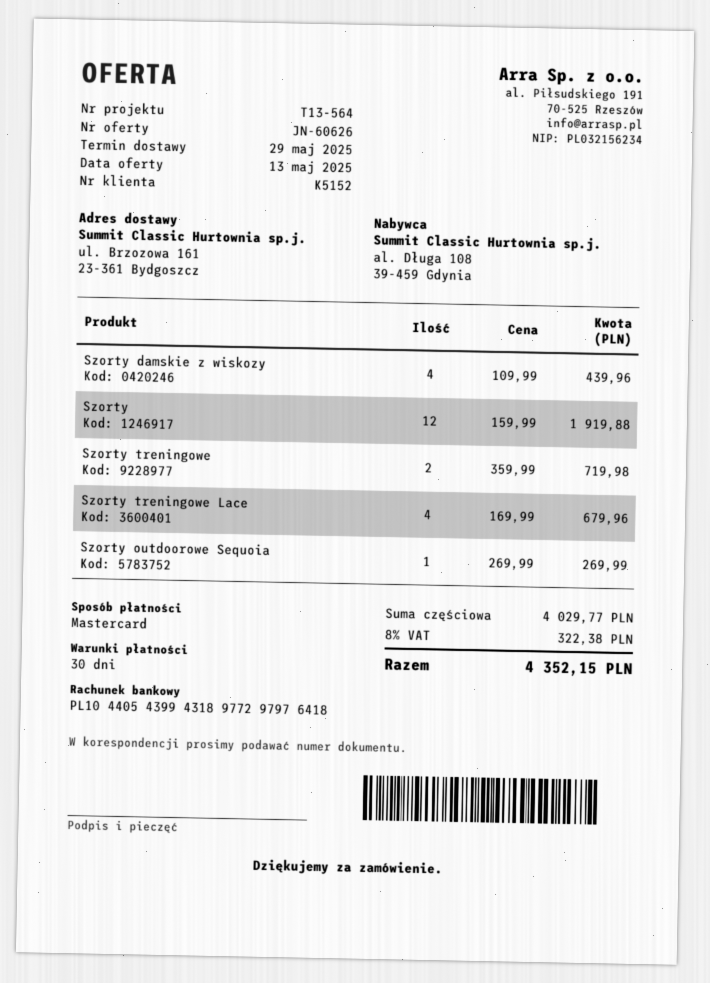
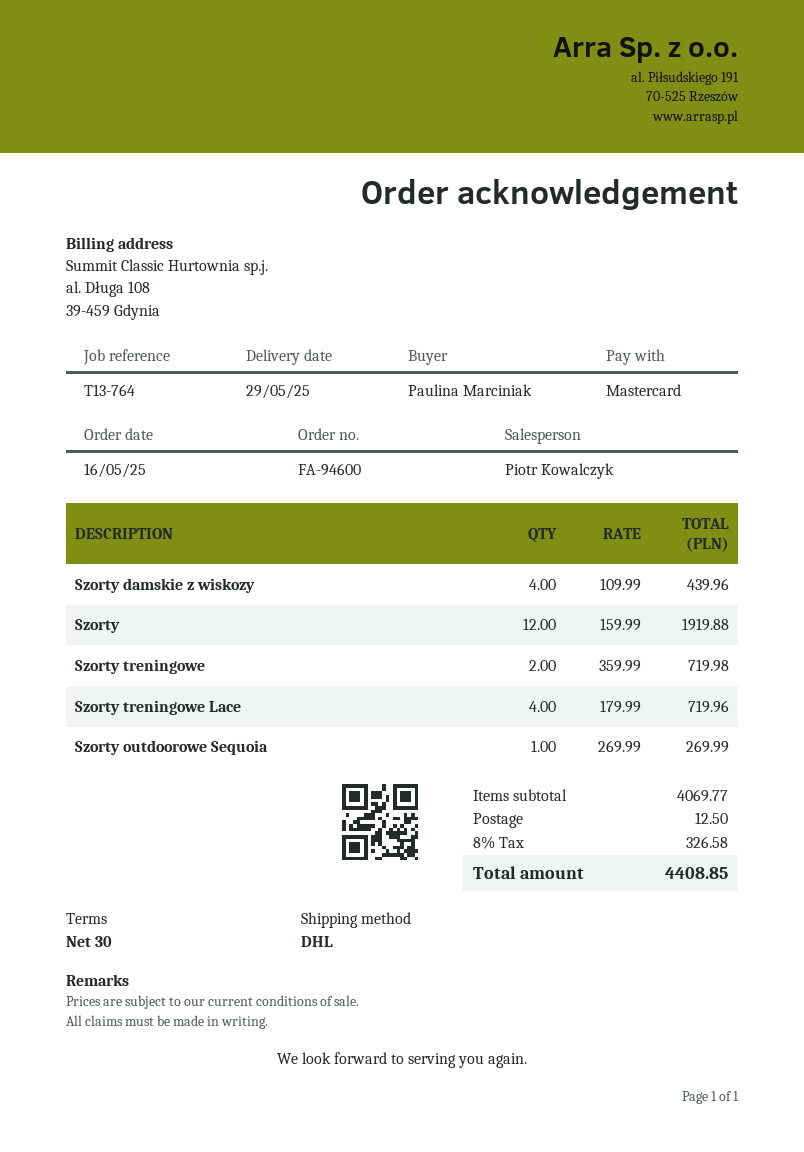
reference: T13-564 -> T13-764
Szorty treningowe Lace: 4 x 169.99 = 679.96 -> 4 x 179.99 = 719.96
subtotal: 4029.77 -> 4069.77
shipping: none -> 12.50
tax: 8% = 322.38 -> 8% = 326.58
total: 4352.15 -> 4408.85

